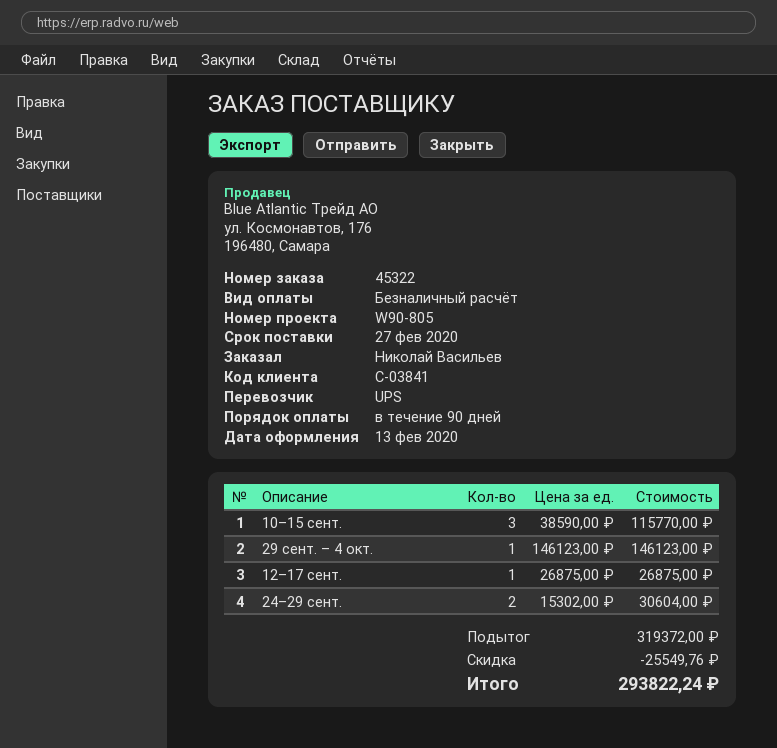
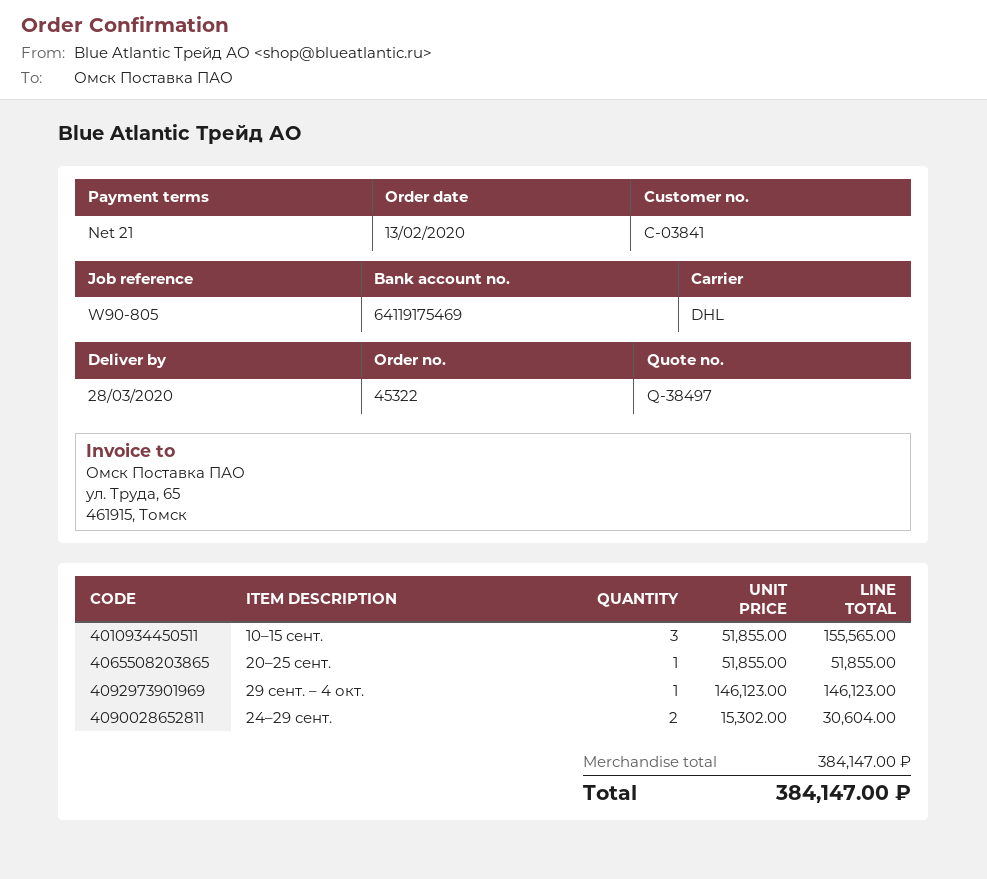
delivery date: 2020-02-27 -> 2020-03-28
payment terms: 90 days -> 21 days
shipping method: UPS -> DHL
10–15 сент.: 3 x 38590.00 = 115770.00 -> 3 x 51855.00 = 155565.00
12–17 сент.: 1 x 26875.00 = 26875.00 -> none
20–25 сент.: none -> 1 x 51855.00 = 51855.00
subtotal: 319372.00 -> 384147.00
discount: 25549.76 -> none
total: 293822.24 -> 384147.00

